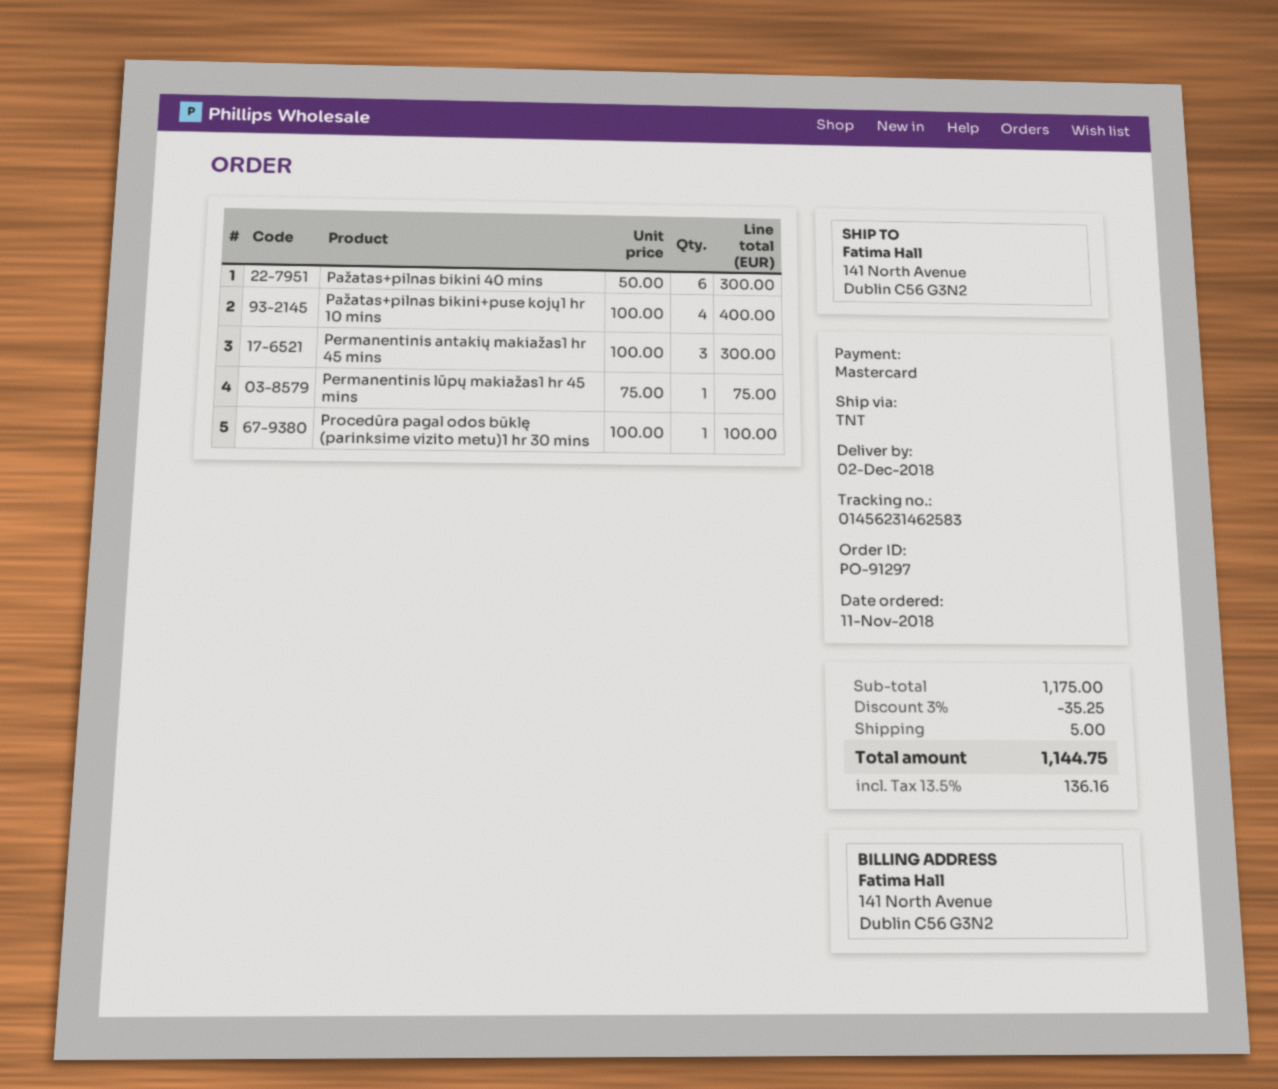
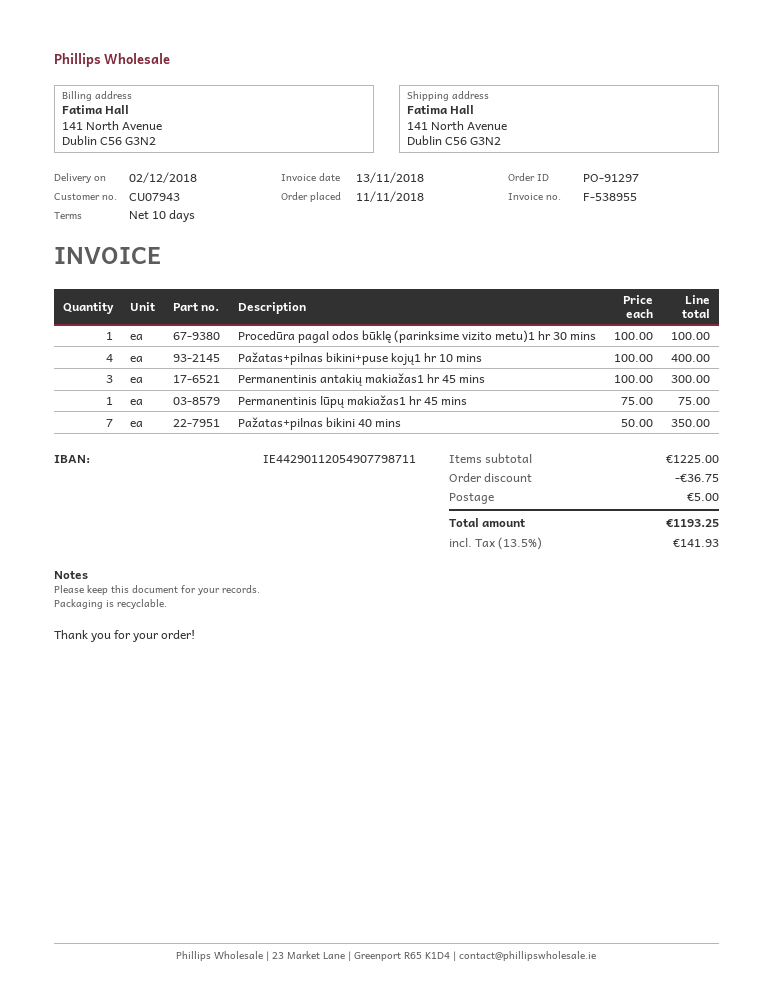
Pažatas+pilnas bikini 40 mins: 6 x 50.00 = 300.00 -> 7 x 50.00 = 350.00
subtotal: 1175.00 -> 1225.00
discount: 35.25 -> 36.75
tax: 13.5% = 136.16 -> 13.5% = 141.93
total: 1144.75 -> 1193.25

